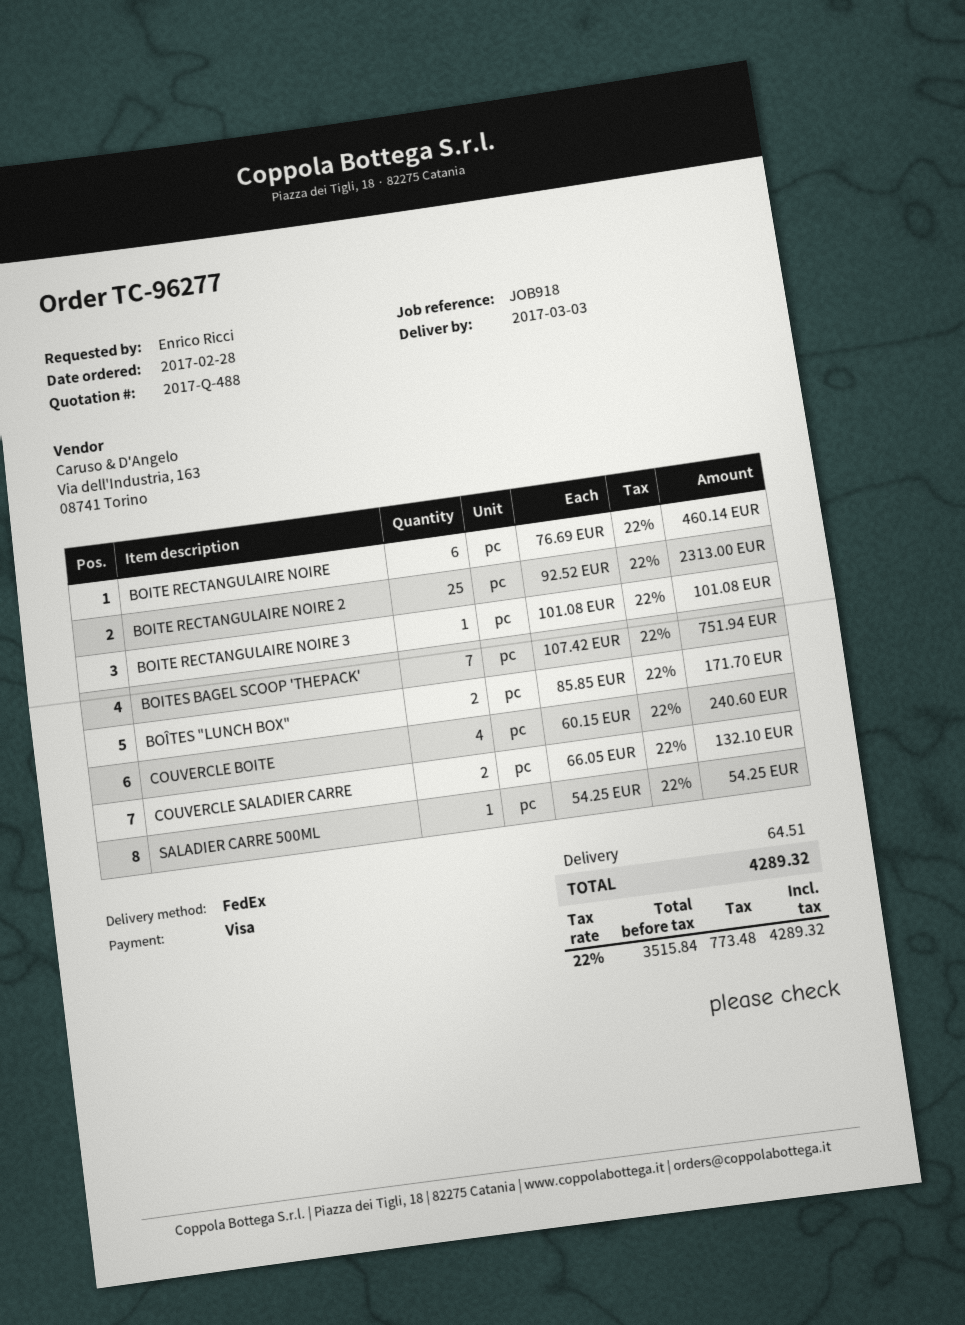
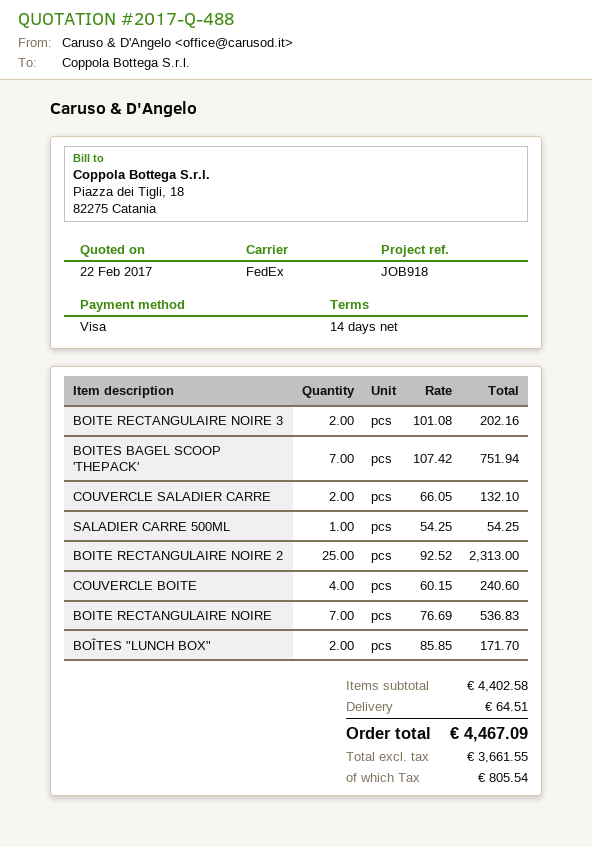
BOITE RECTANGULAIRE NOIRE: 6 x 76.69 = 460.14 -> 7 x 76.69 = 536.83
BOITE RECTANGULAIRE NOIRE 3: 1 x 101.08 = 101.08 -> 2 x 101.08 = 202.16
net: 3515.84 -> 3661.55
tax: 773.48 -> 805.54
total: 4289.32 -> 4467.09

